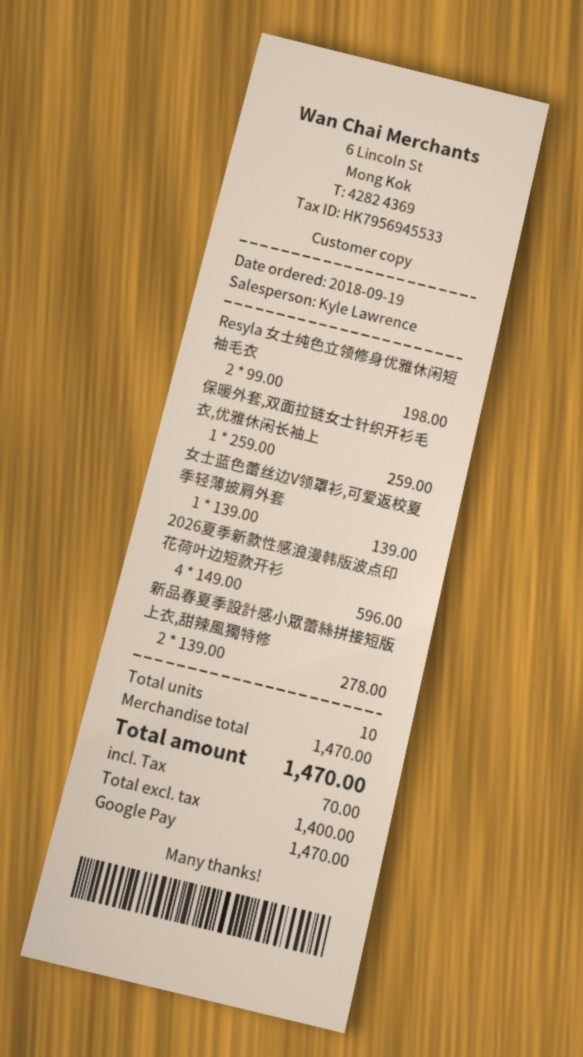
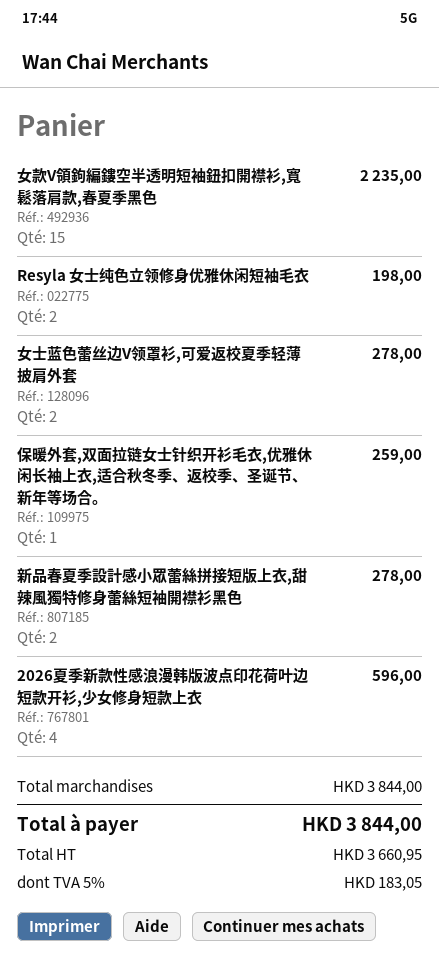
女士蓝色蕾丝边V领罩衫,可爱返校夏季轻薄披肩外套: 1 for 139.00 -> 2 for 278.00
女款V領鉤編鏤空半透明短袖鈕扣開襟衫,寬鬆落肩款,春夏季黑色: none -> 15 for 2235.00
subtotal: 1470.00 -> 3844.00
net: 1400.00 -> 3660.95
tax: 70.00 -> 183.05
total: 1470.00 -> 3844.00

